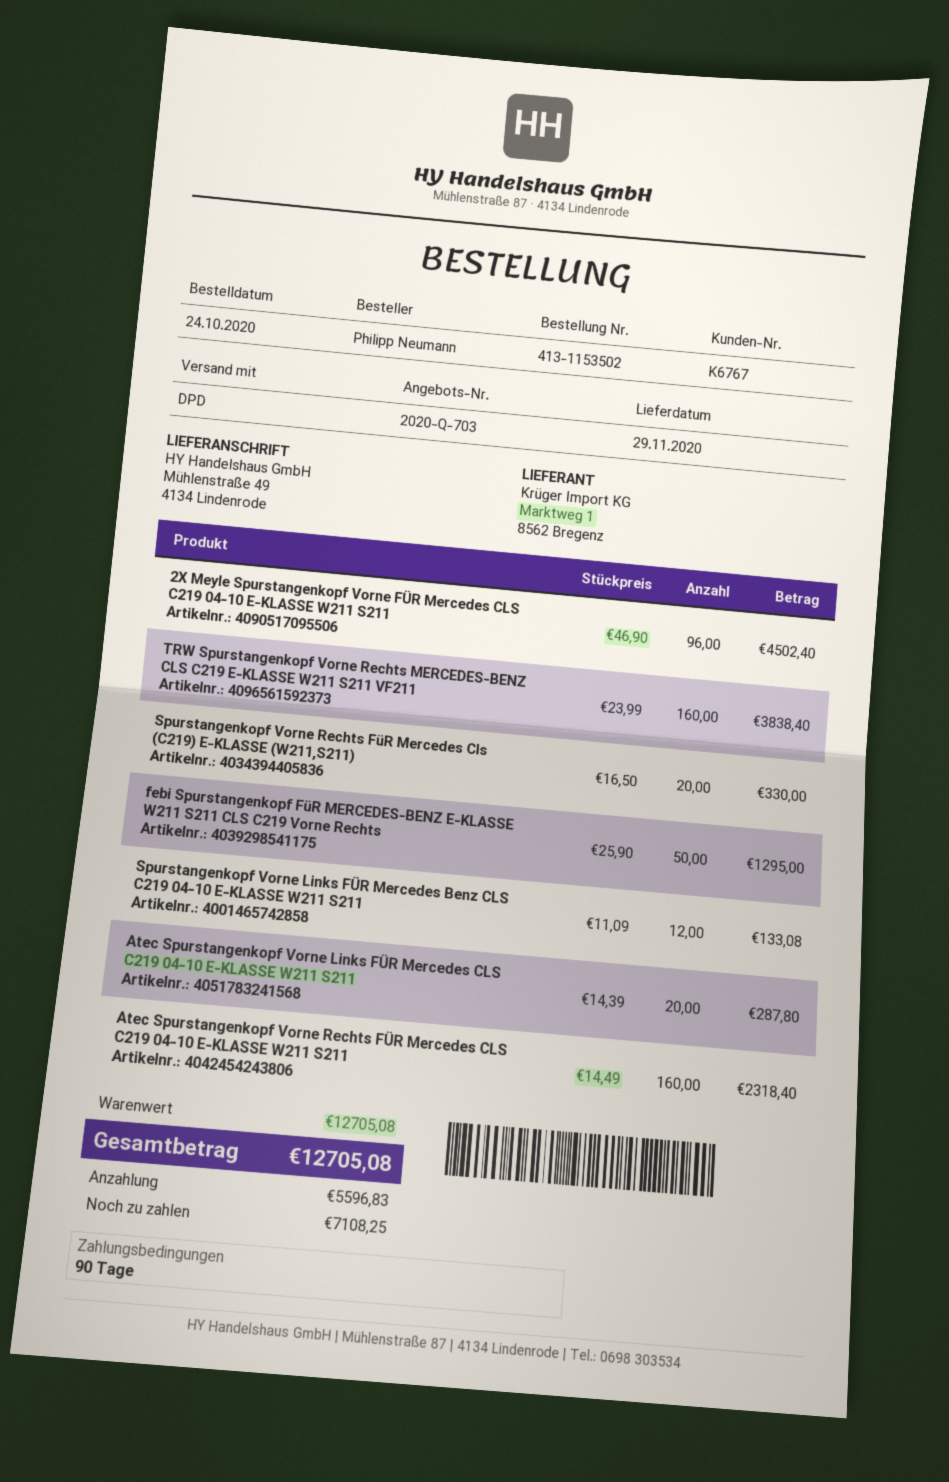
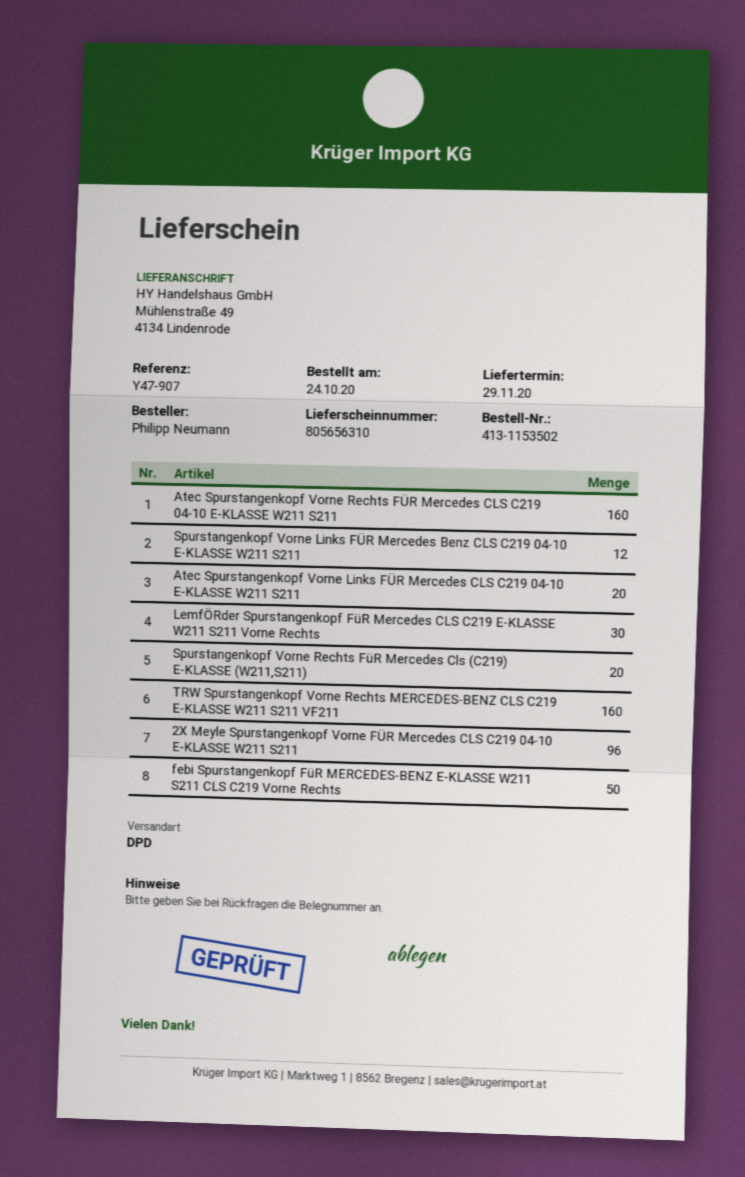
LemfÖRder Spurstangenkopf FüR Mercedes CLS C219 E-KLASSE W211 S211 Vorne Rechts: none -> 30

